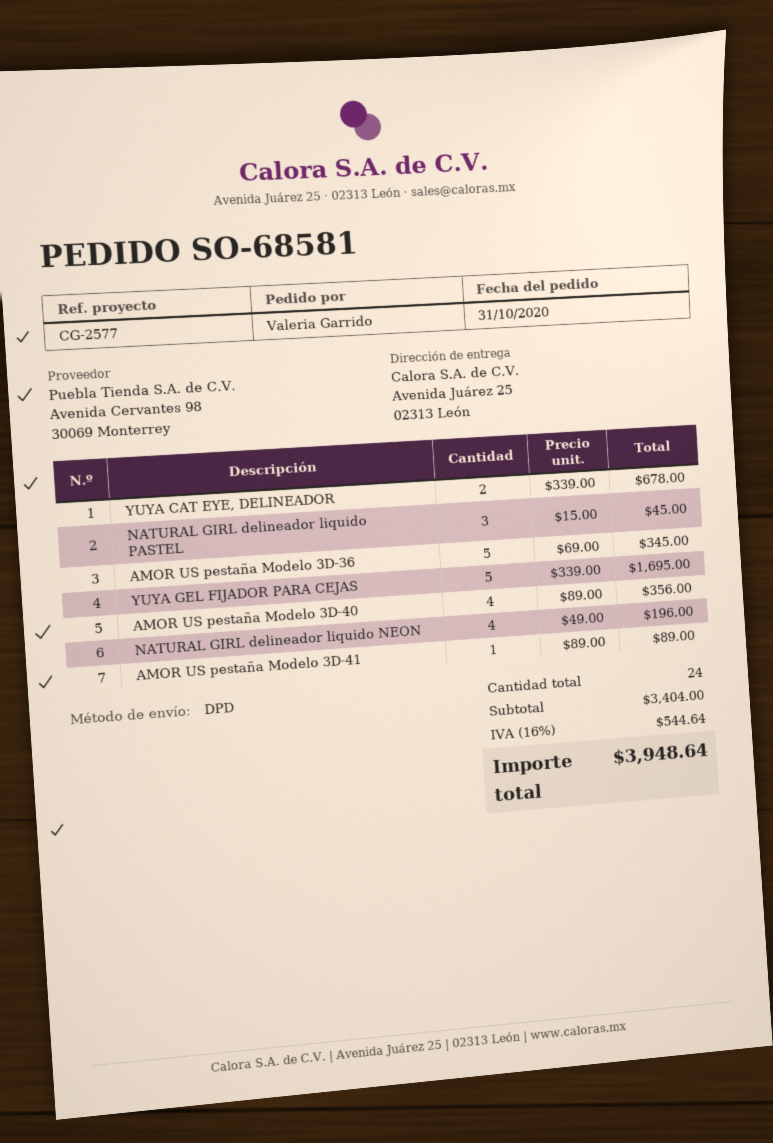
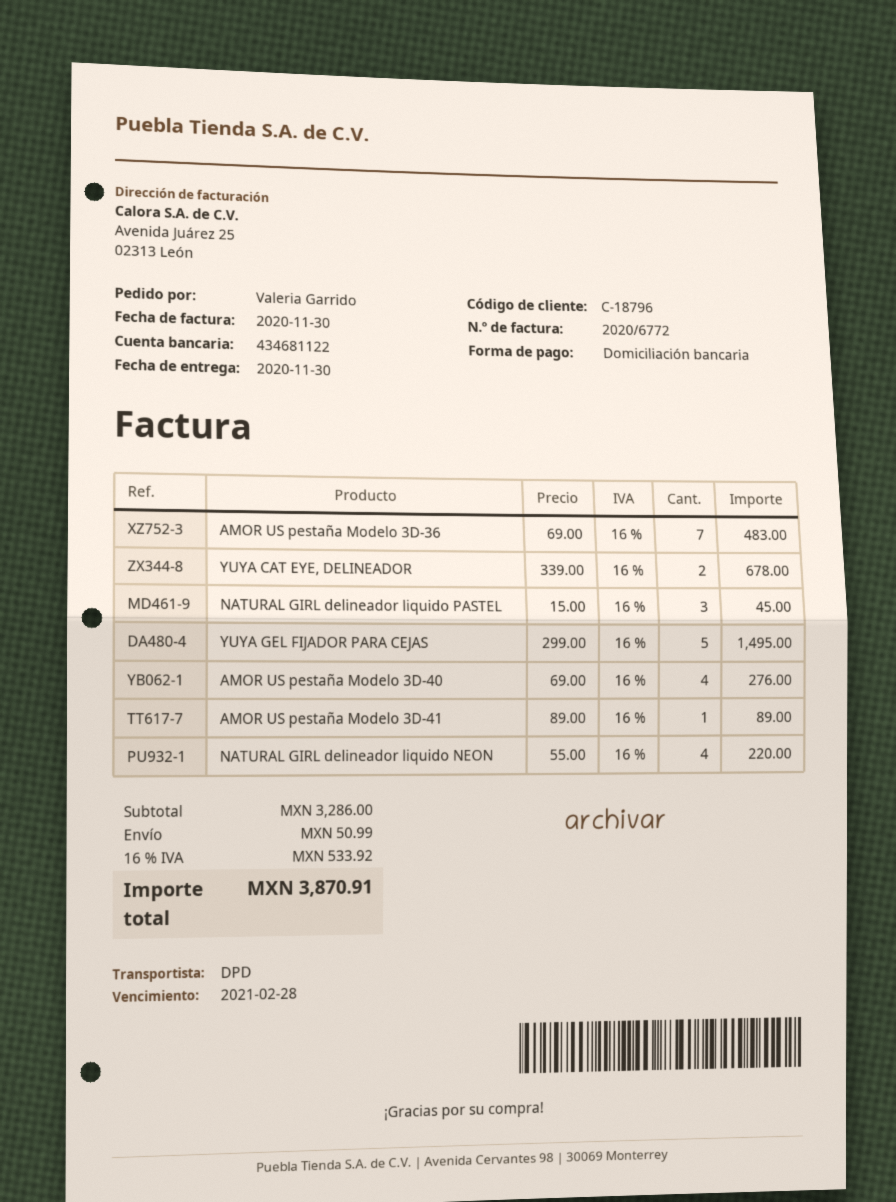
AMOR US pestaña Modelo 3D-36: 5 x 69.00 = 345.00 -> 7 x 69.00 = 483.00
YUYA GEL FIJADOR PARA CEJAS: 5 x 339.00 = 1695.00 -> 5 x 299.00 = 1495.00
AMOR US pestaña Modelo 3D-40: 4 x 89.00 = 356.00 -> 4 x 69.00 = 276.00
NATURAL GIRL delineador liquido NEON: 4 x 49.00 = 196.00 -> 4 x 55.00 = 220.00
subtotal: 3404.00 -> 3286.00
shipping: none -> 50.99
tax: 16% = 544.64 -> 16% = 533.92
total: 3948.64 -> 3870.91

